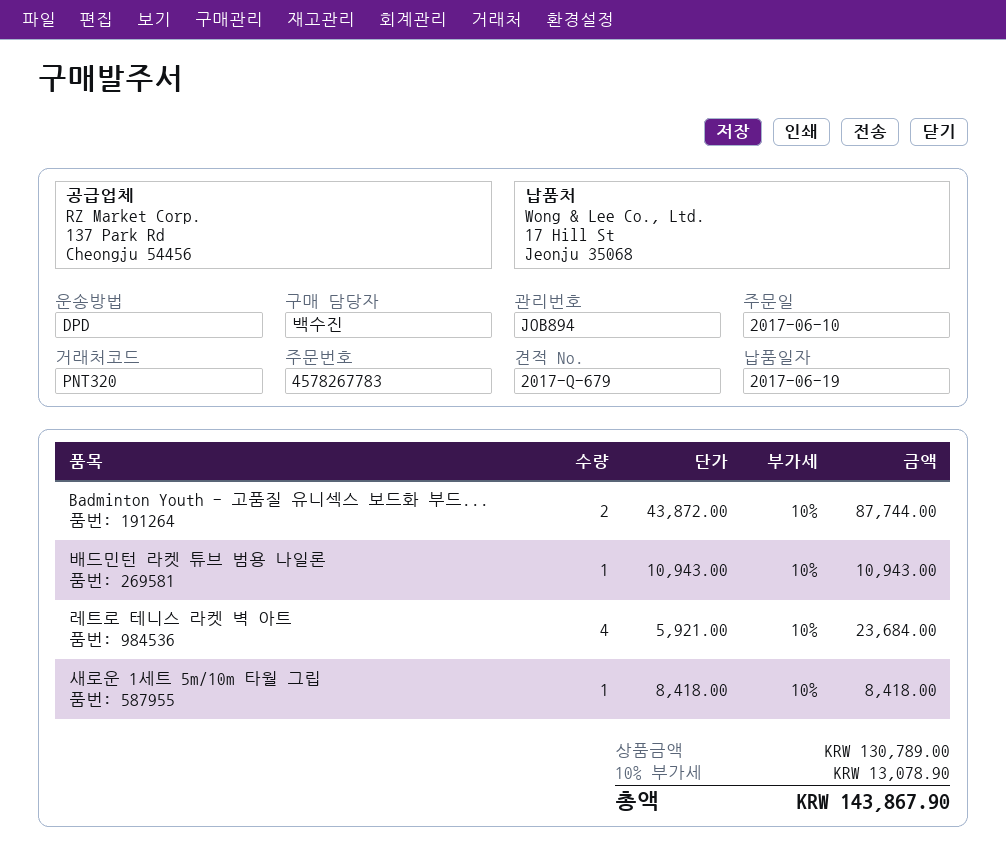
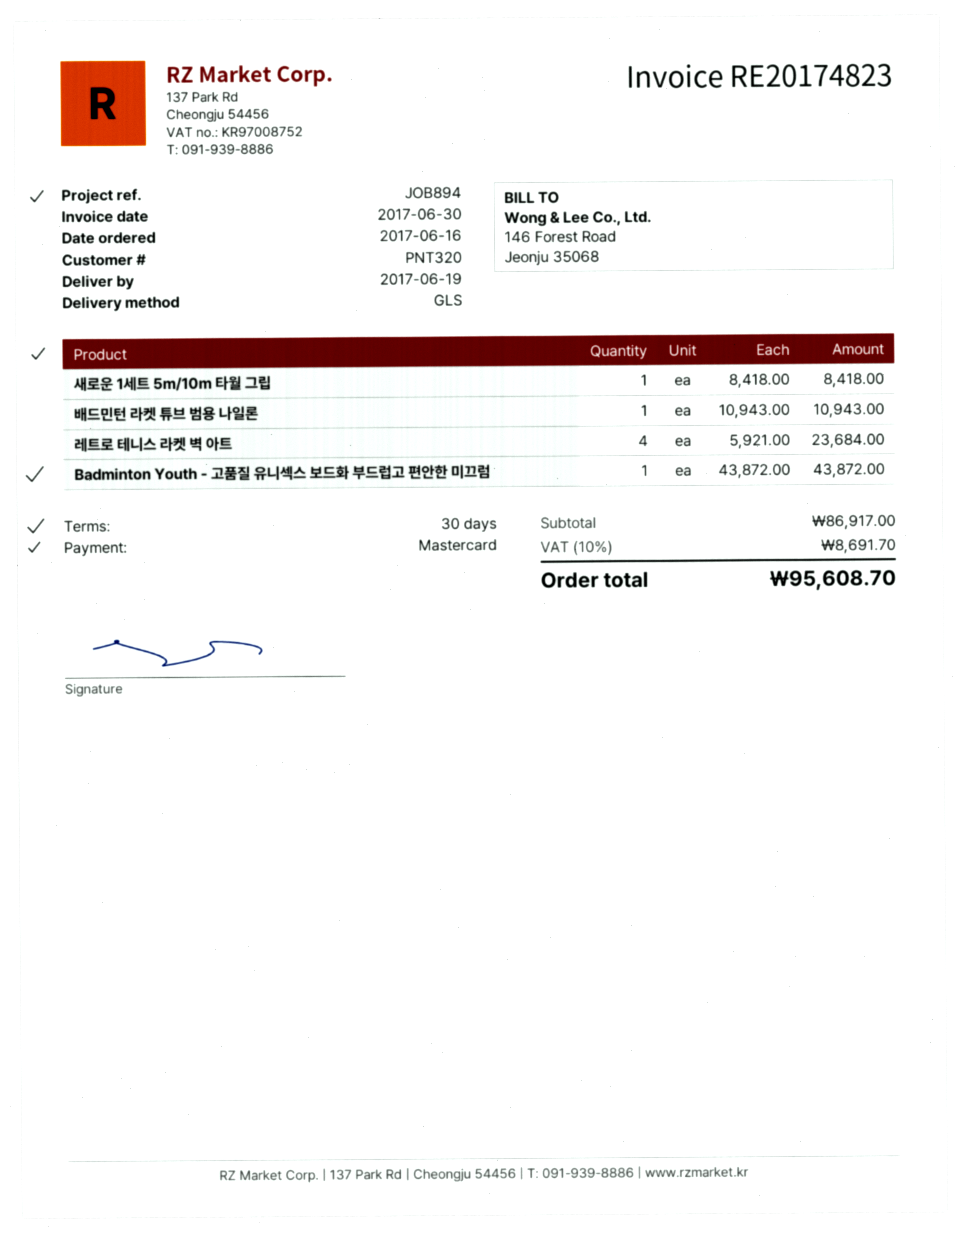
order date: 2017-06-10 -> 2017-06-16
shipping method: DPD -> GLS
Badminton Youth - 고품질 유니섹스 보드화 부드...: 2 x 43872.00 = 87744.00 -> 1 x 43872.00 = 43872.00
subtotal: 130789.00 -> 86917.00
tax: 10% = 13078.90 -> 10% = 8691.70
total: 143867.90 -> 95608.70

